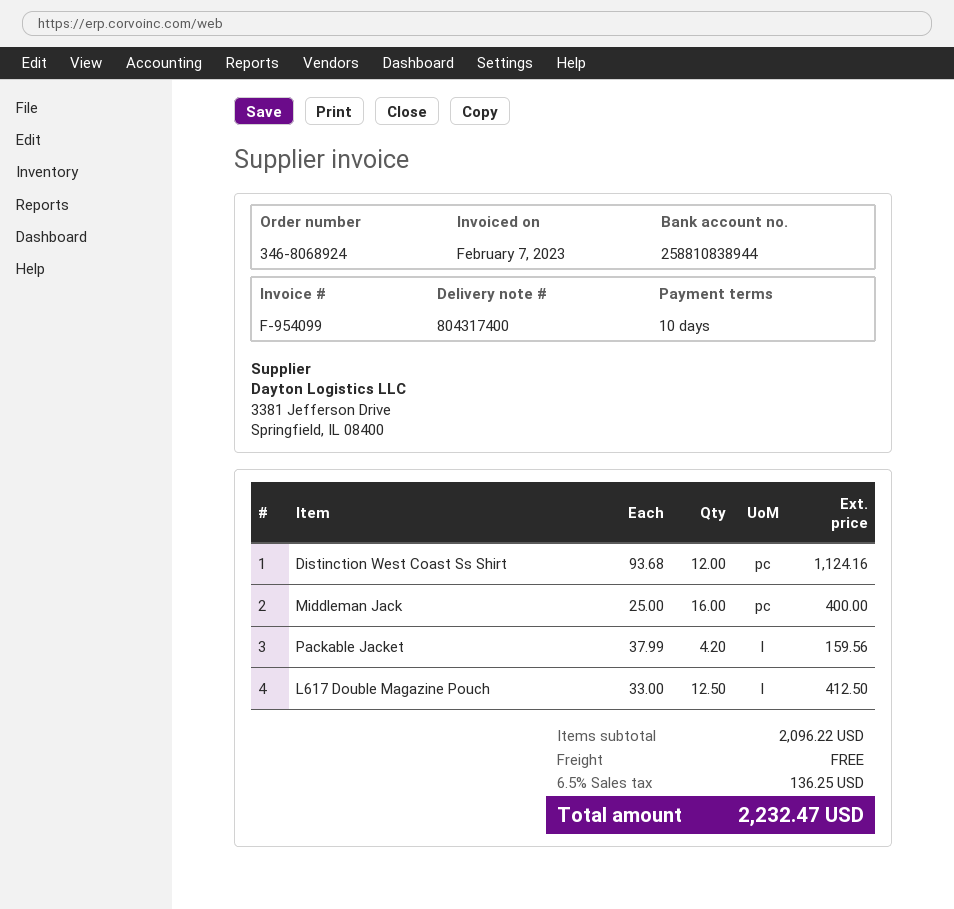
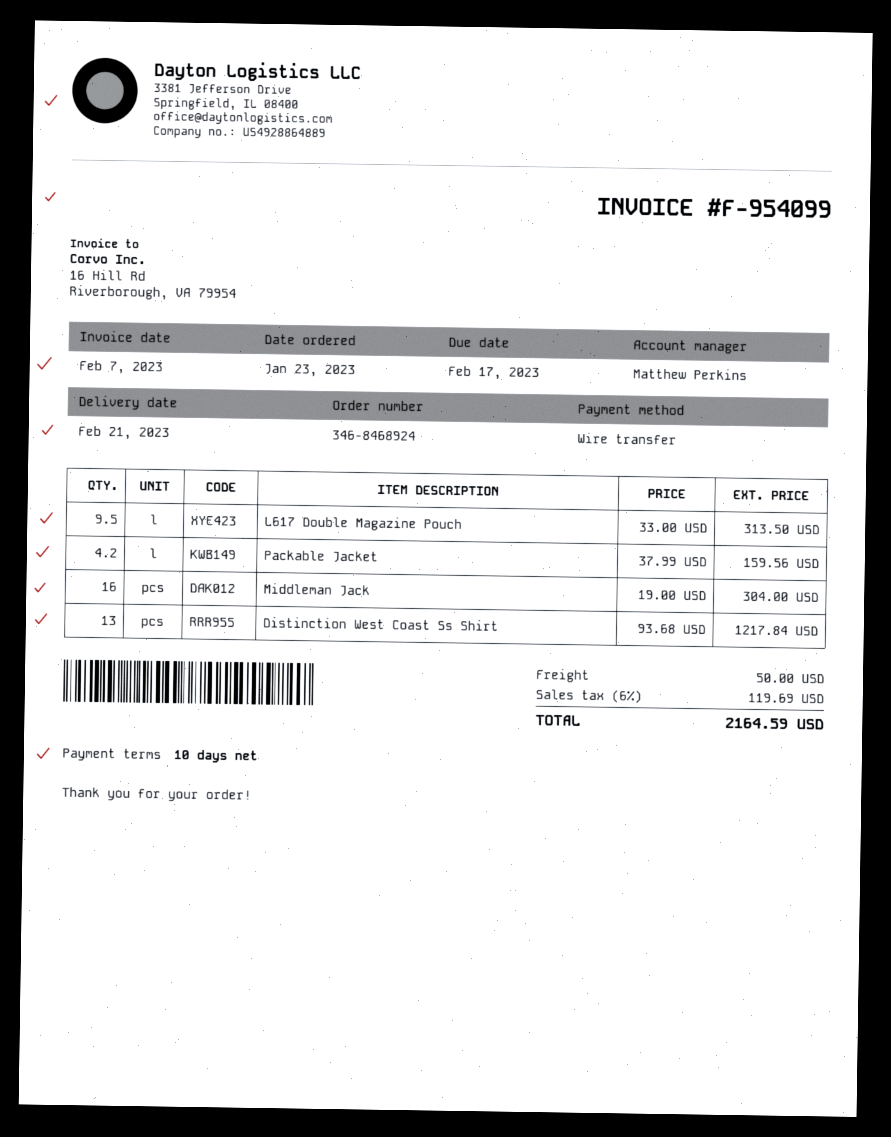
order number: 346-8068924 -> 346-8468924
Distinction West Coast Ss Shirt: 12 x 93.68 = 1124.16 -> 13 x 93.68 = 1217.84
Middleman Jack: 16 x 25.00 = 400.00 -> 16 x 19.00 = 304.00
L617 Double Magazine Pouch: 12.5 x 33.00 = 412.50 -> 9.5 x 33.00 = 313.50
shipping: 0.00 -> 50.00
tax: 6.5% = 136.25 -> 6% = 119.69
total: 2232.47 -> 2164.59

